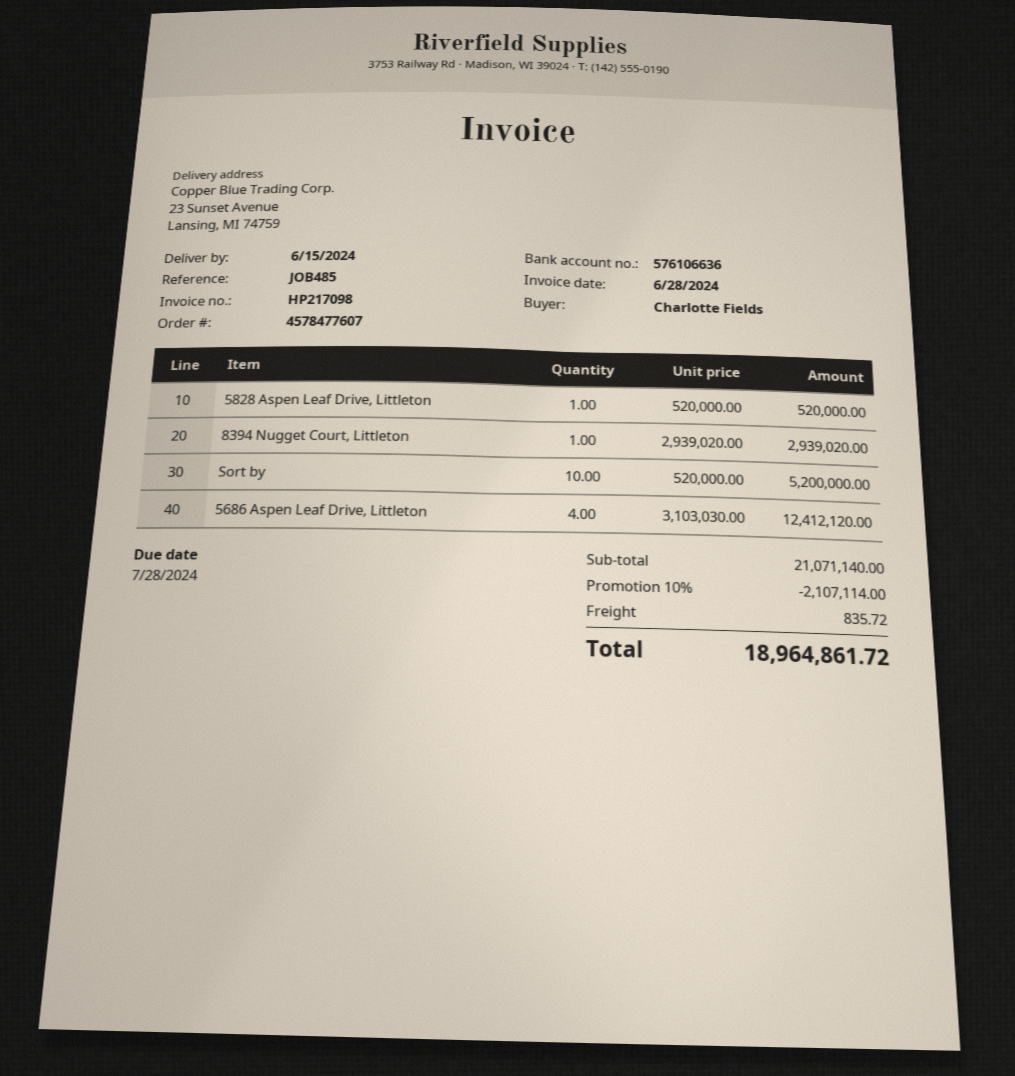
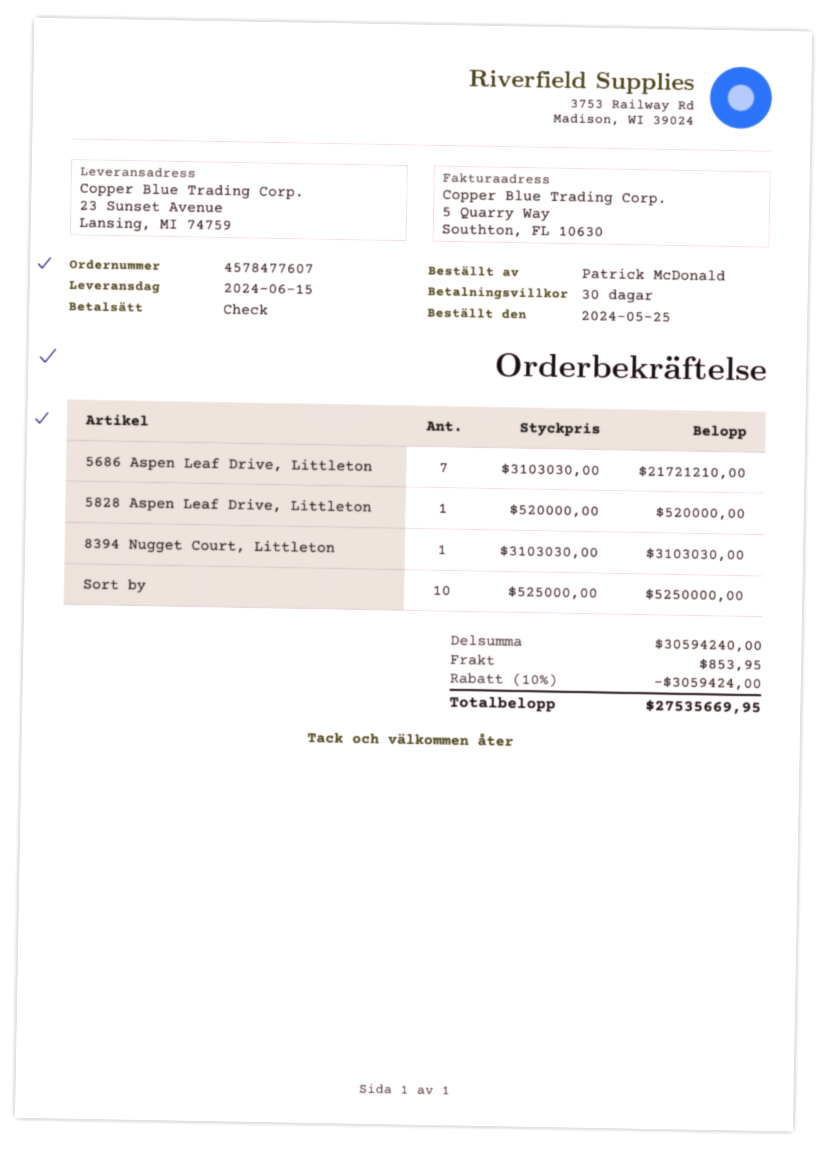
ordered by: Charlotte Fields -> Patrick McDonald
8394 Nugget Court, Littleton: 1 x 2939020.00 = 2939020.00 -> 1 x 3103030.00 = 3103030.00
Sort by: 10 x 520000.00 = 5200000.00 -> 10 x 525000.00 = 5250000.00
5686 Aspen Leaf Drive, Littleton: 4 x 3103030.00 = 12412120.00 -> 7 x 3103030.00 = 21721210.00
subtotal: 21071140.00 -> 30594240.00
discount: 10% = 2107114.00 -> 10% = 3059424.00
shipping: 835.72 -> 853.95
total: 18964861.72 -> 27535669.95

